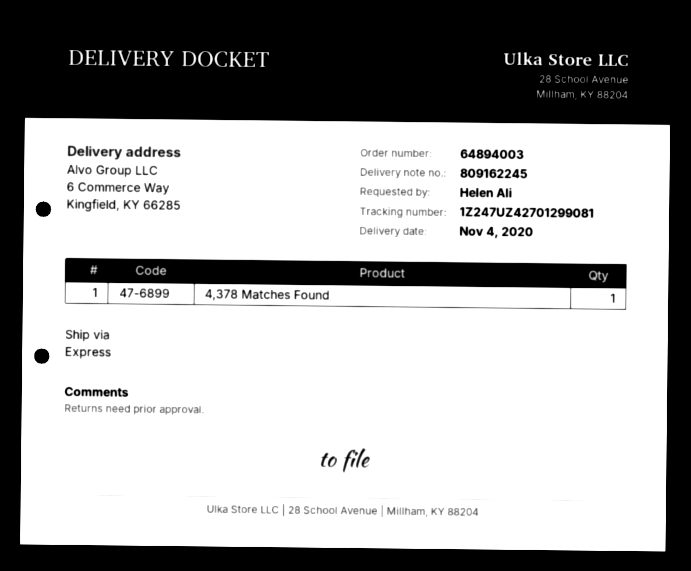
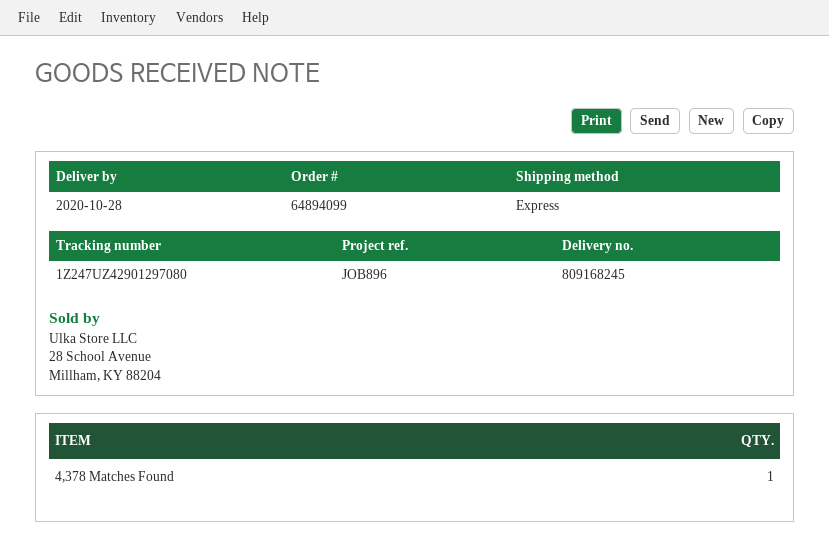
order number: 64894003 -> 64894099
delivery note number: 809162245 -> 809168245
delivery date: 2020-11-04 -> 2020-10-28
tracking number: 1Z247UZ42701299081 -> 1Z247UZ42901297080

